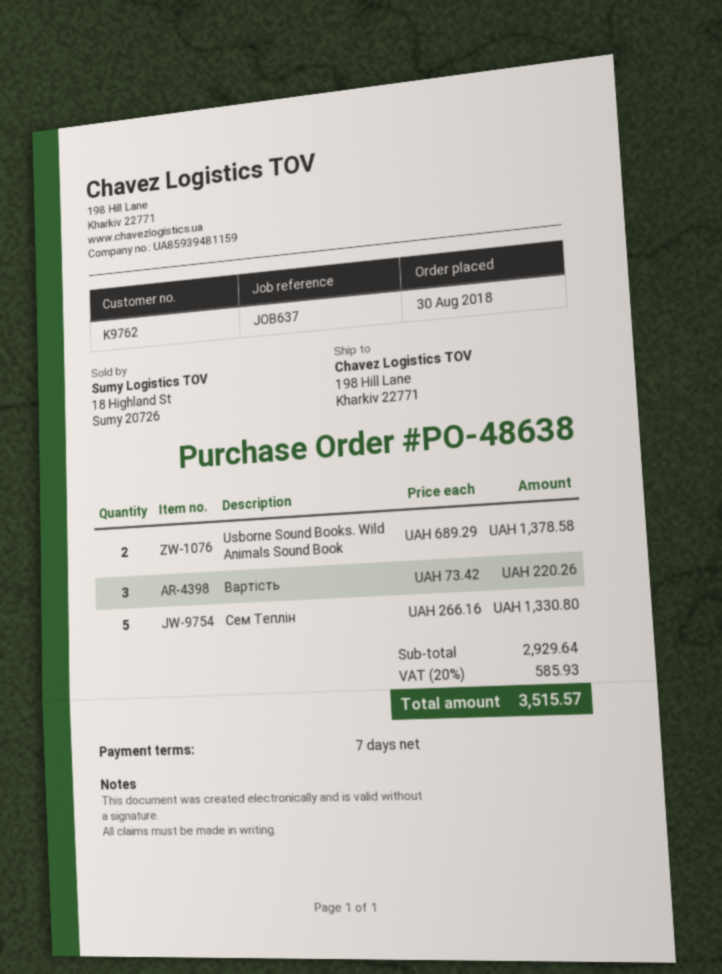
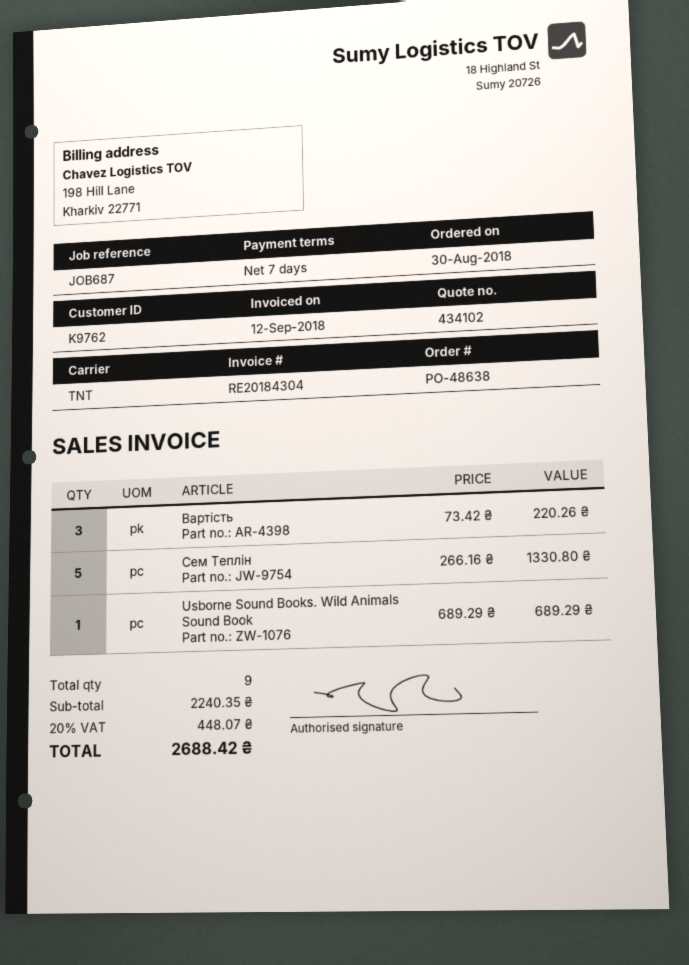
reference: JOB637 -> JOB687
Usborne Sound Books. Wild Animals Sound Book: 2 x 689.29 = 1378.58 -> 1 x 689.29 = 689.29
subtotal: 2929.64 -> 2240.35
tax: 20% = 585.93 -> 20% = 448.07
total: 3515.57 -> 2688.42

